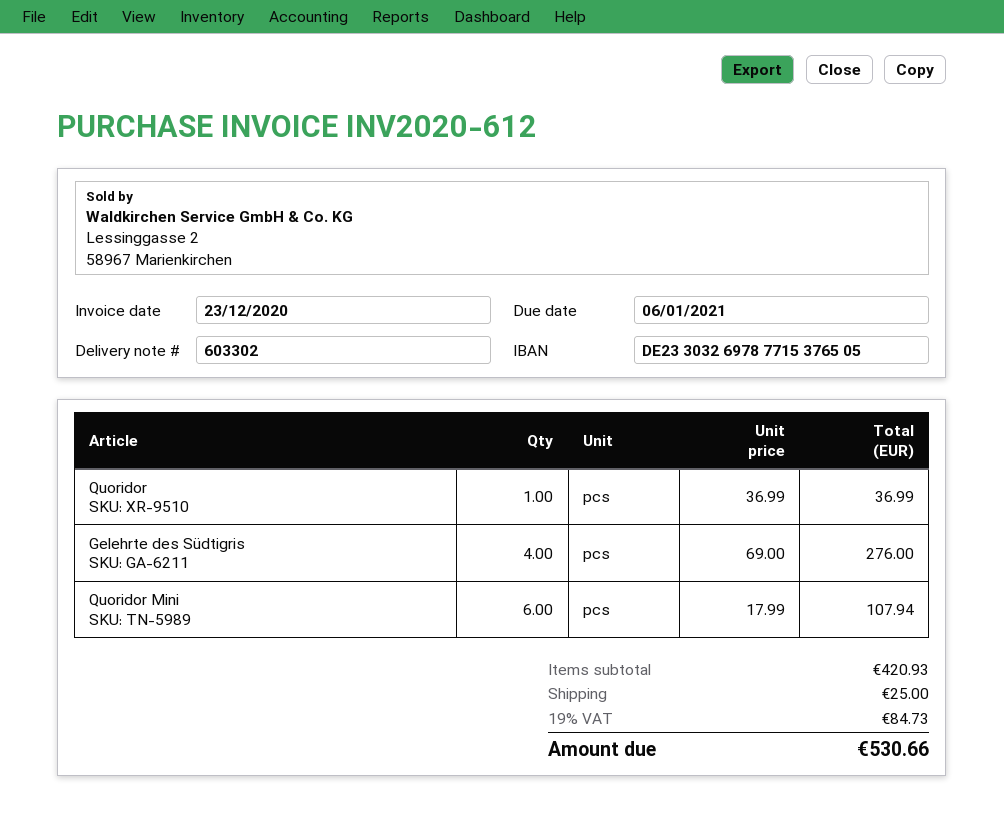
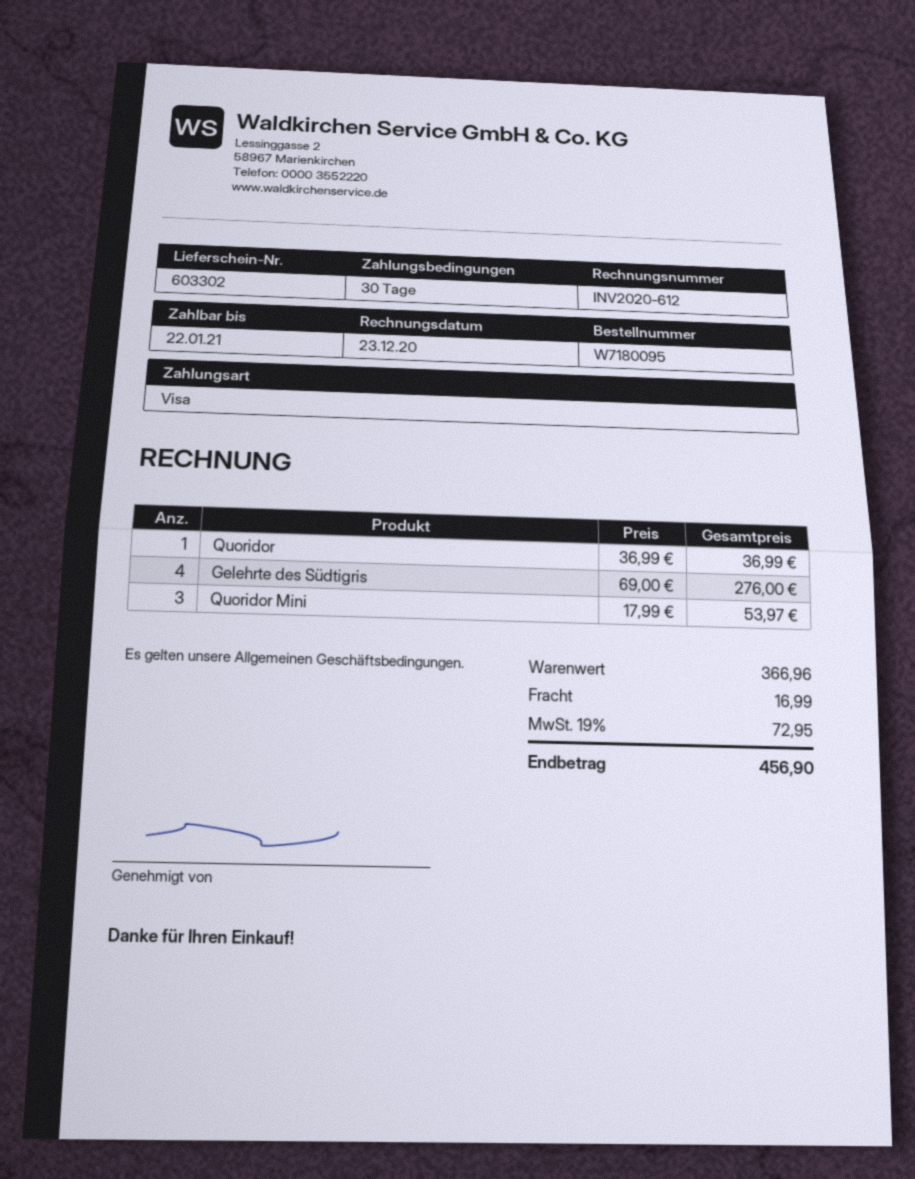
due date: 2021-01-06 -> 2021-01-22
Quoridor Mini: 6 x 17.99 = 107.94 -> 3 x 17.99 = 53.97
subtotal: 420.93 -> 366.96
shipping: 25.00 -> 16.99
tax: 19% = 84.73 -> 19% = 72.95
total: 530.66 -> 456.90

